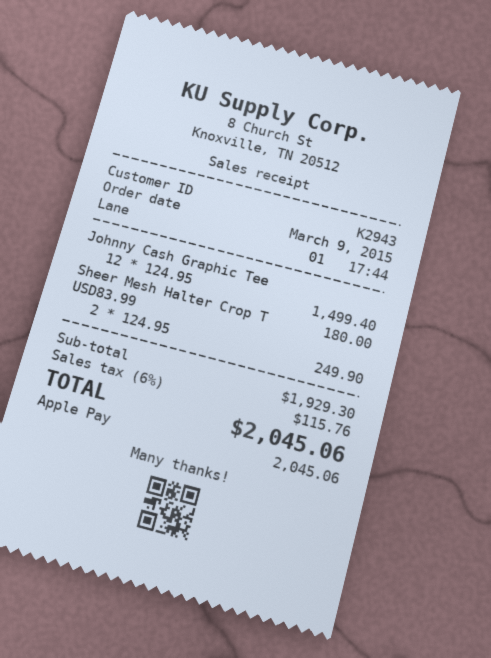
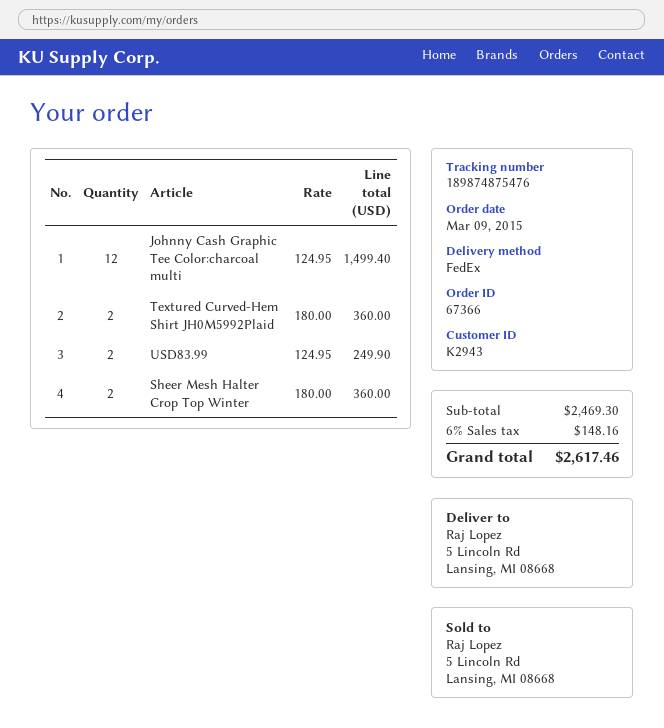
Sheer Mesh Halter Crop T: 1 x 180.00 = 180.00 -> 2 x 180.00 = 360.00
Textured Curved-Hem Shirt JH0M5992Plaid: none -> 2 x 180.00 = 360.00
subtotal: 1929.30 -> 2469.30
tax: 6% = 115.76 -> 6% = 148.16
total: 2045.06 -> 2617.46

